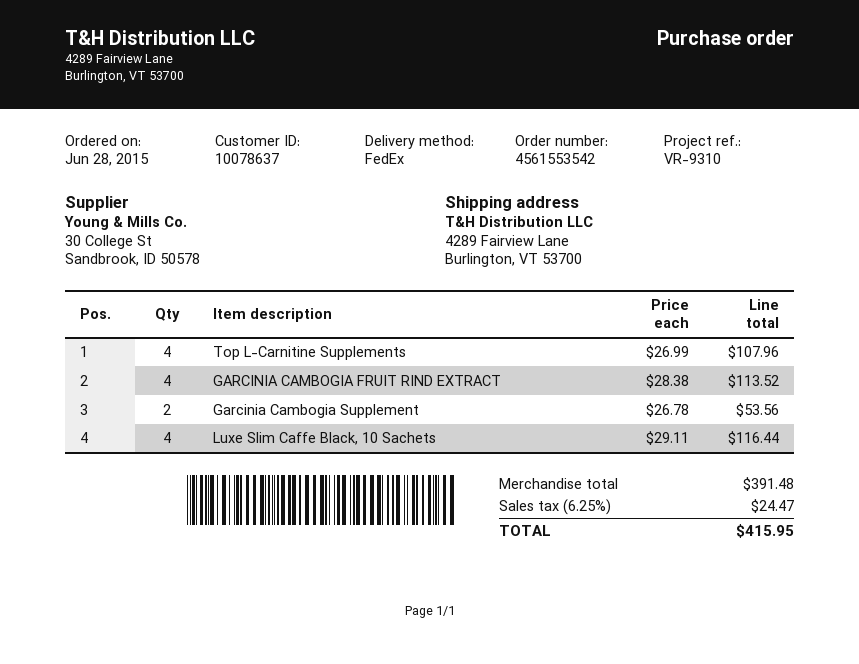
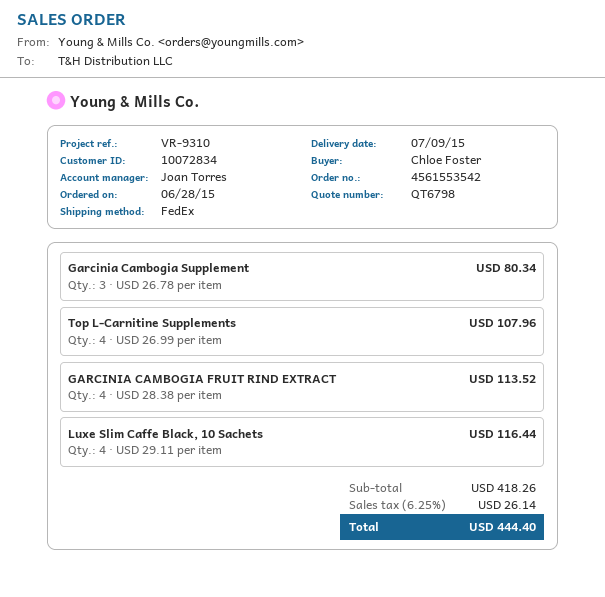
customer number: 10078637 -> 10072834
Garcinia Cambogia Supplement: 2 x 26.78 = 53.56 -> 3 x 26.78 = 80.34
subtotal: 391.48 -> 418.26
tax: 6.25% = 24.47 -> 6.25% = 26.14
total: 415.95 -> 444.40

